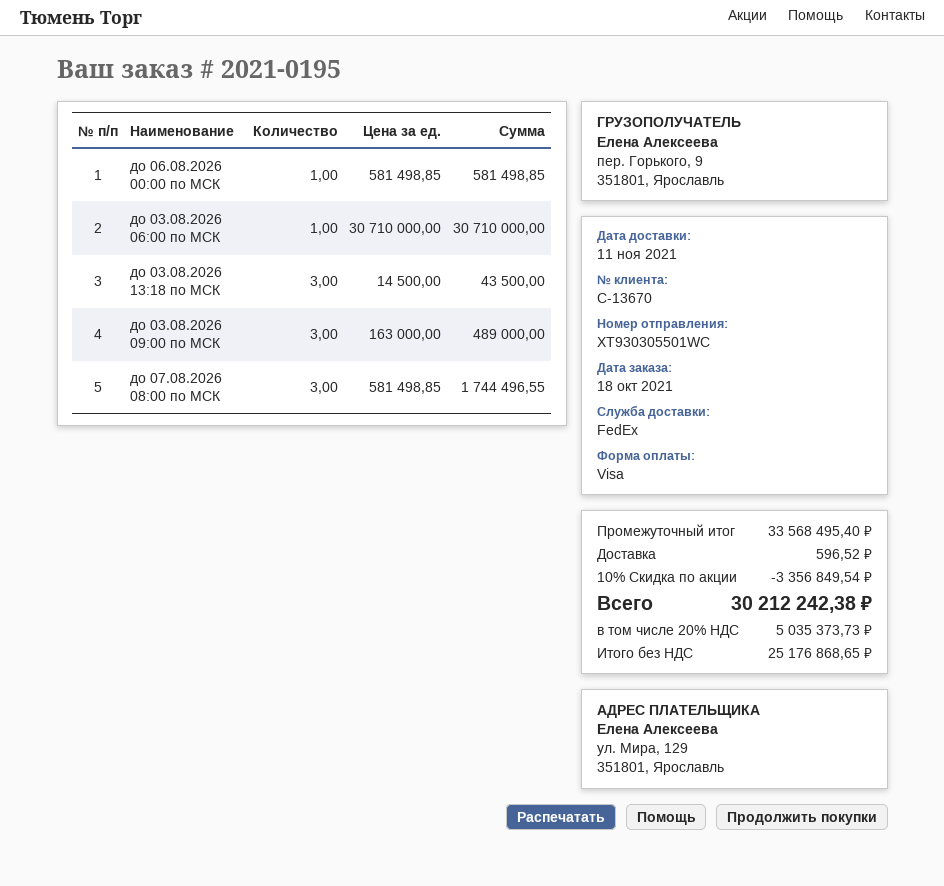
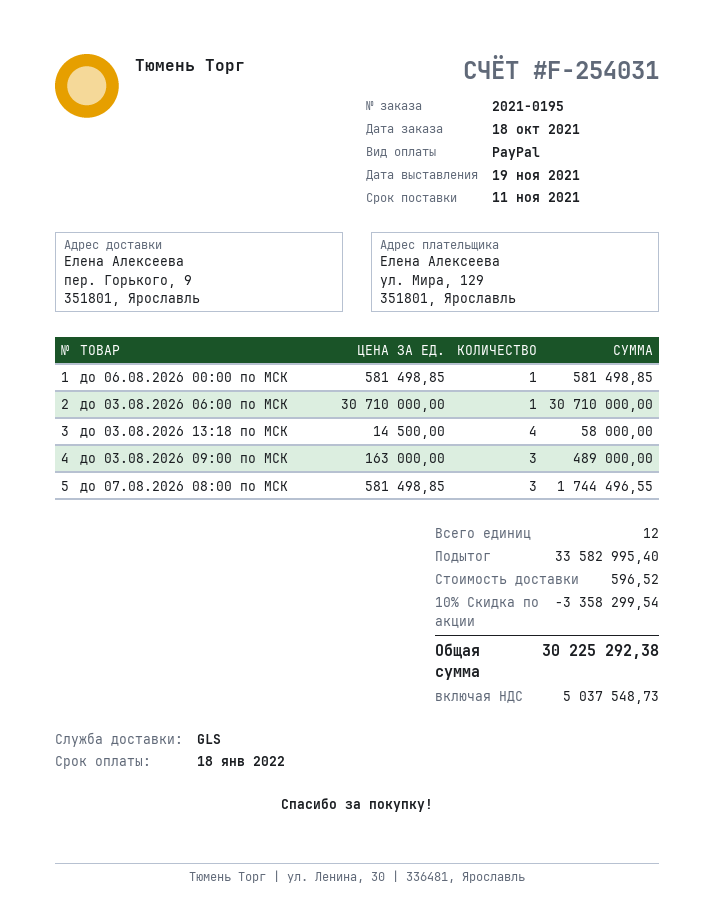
payment method: Visa -> PayPal
shipping method: FedEx -> GLS
до 03.08.2026 13:18 по МСК: 3 x 14500.00 = 43500.00 -> 4 x 14500.00 = 58000.00
subtotal: 33568495.40 -> 33582995.40
discount: 10% = 3356849.54 -> 10% = 3358299.54
tax: 5035373.73 -> 5037548.73
total: 30212242.38 -> 30225292.38

